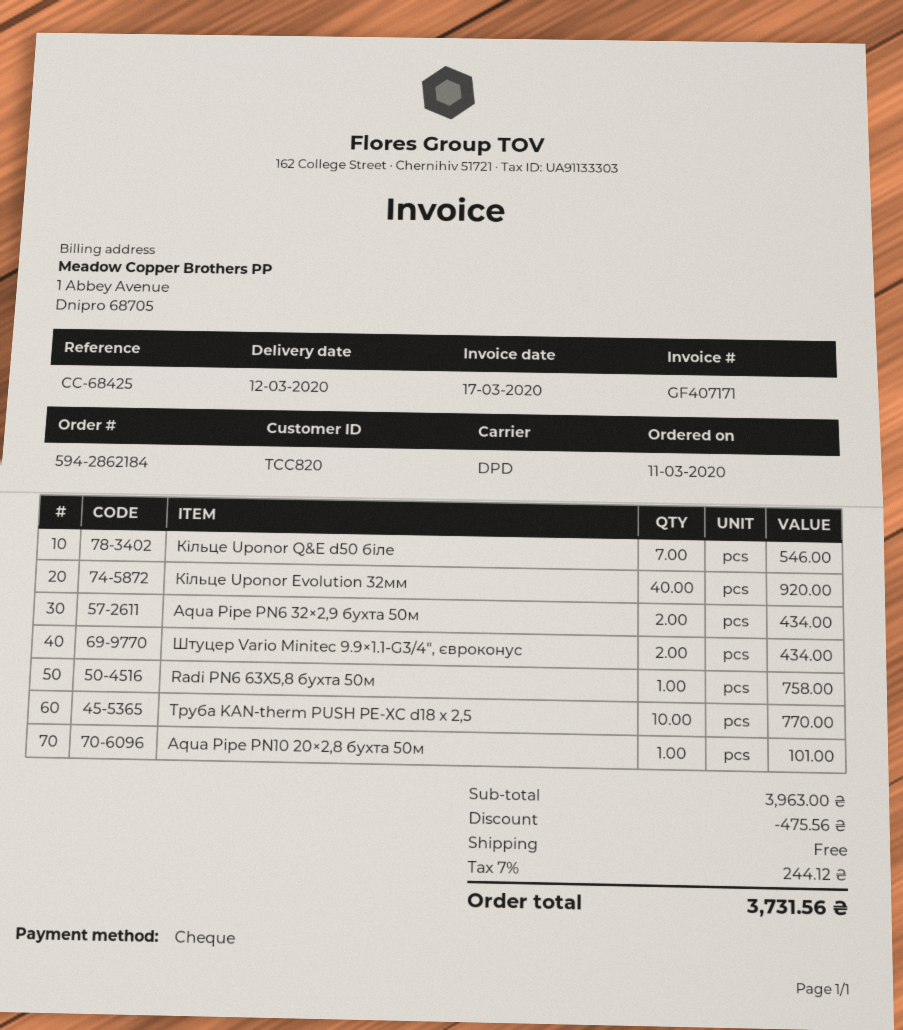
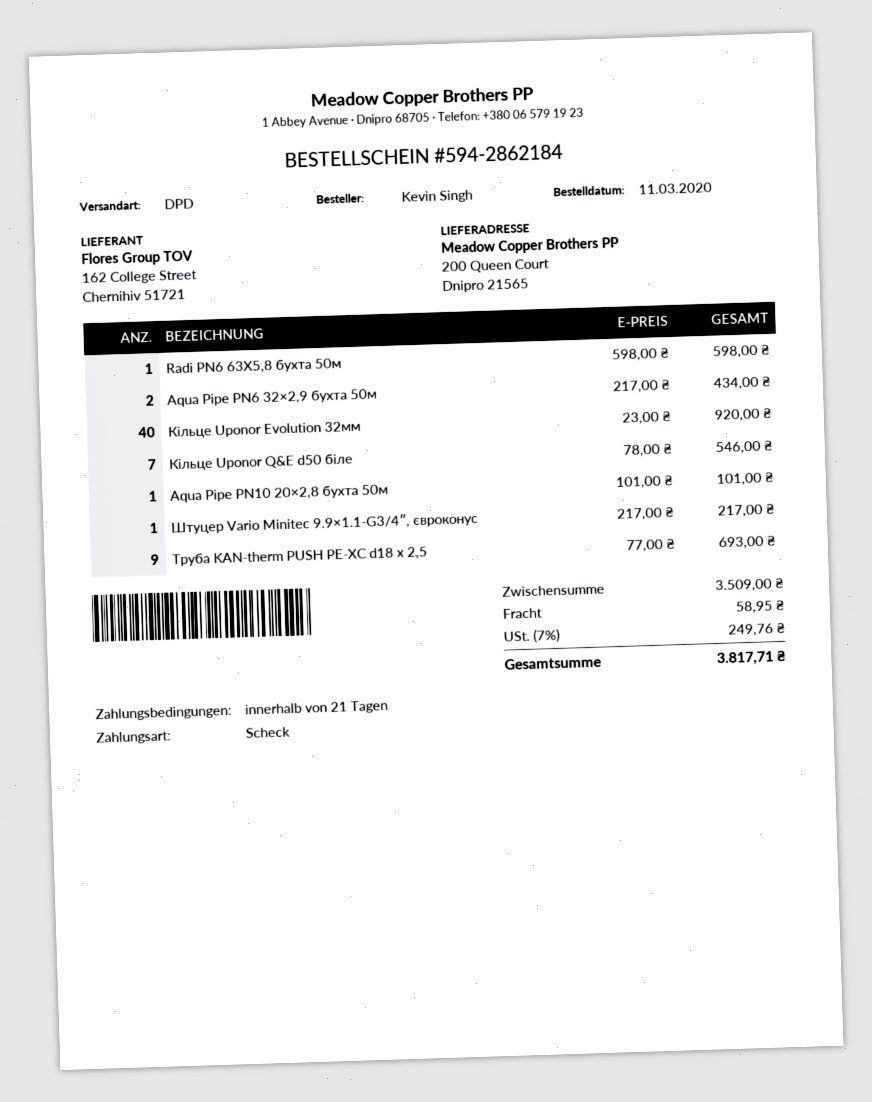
Штуцер Vario Minitec 9.9×1.1-G3/4″, євроконус: 2 for 434.00 -> 1 for 217.00
Radi PN6 63X5,8 бухта 50м: 1 for 758.00 -> 1 for 598.00
Труба KAN-therm PUSH РЕ-ХС d18 x 2,5: 10 for 770.00 -> 9 for 693.00
subtotal: 3963.00 -> 3509.00
discount: 475.56 -> none
shipping: 0.00 -> 58.95
tax: 7% = 244.12 -> 7% = 249.76
total: 3731.56 -> 3817.71

